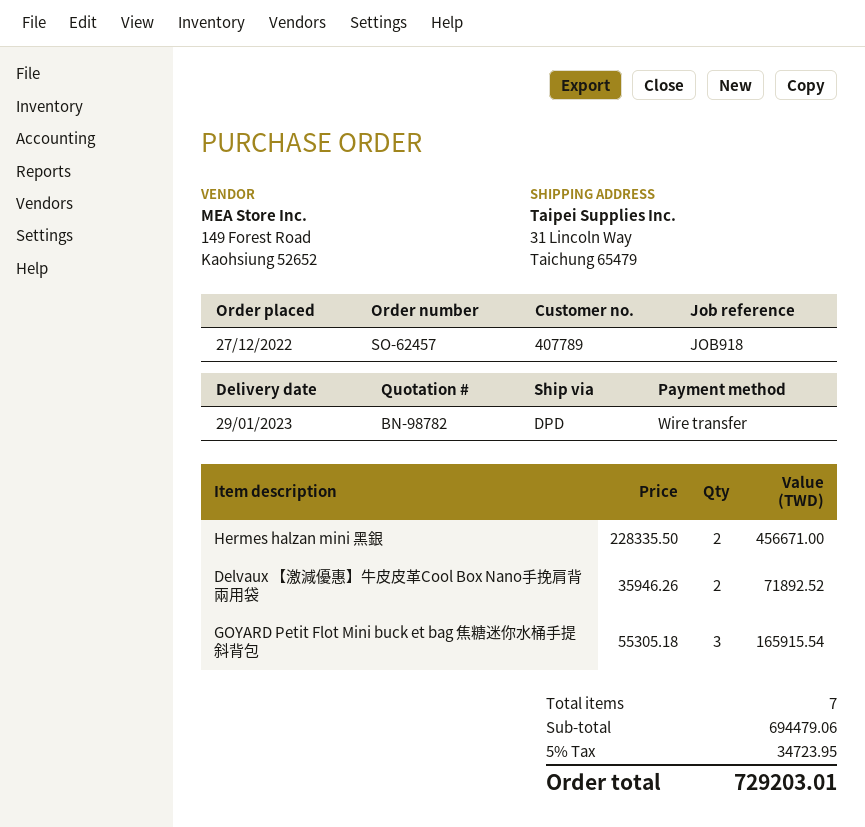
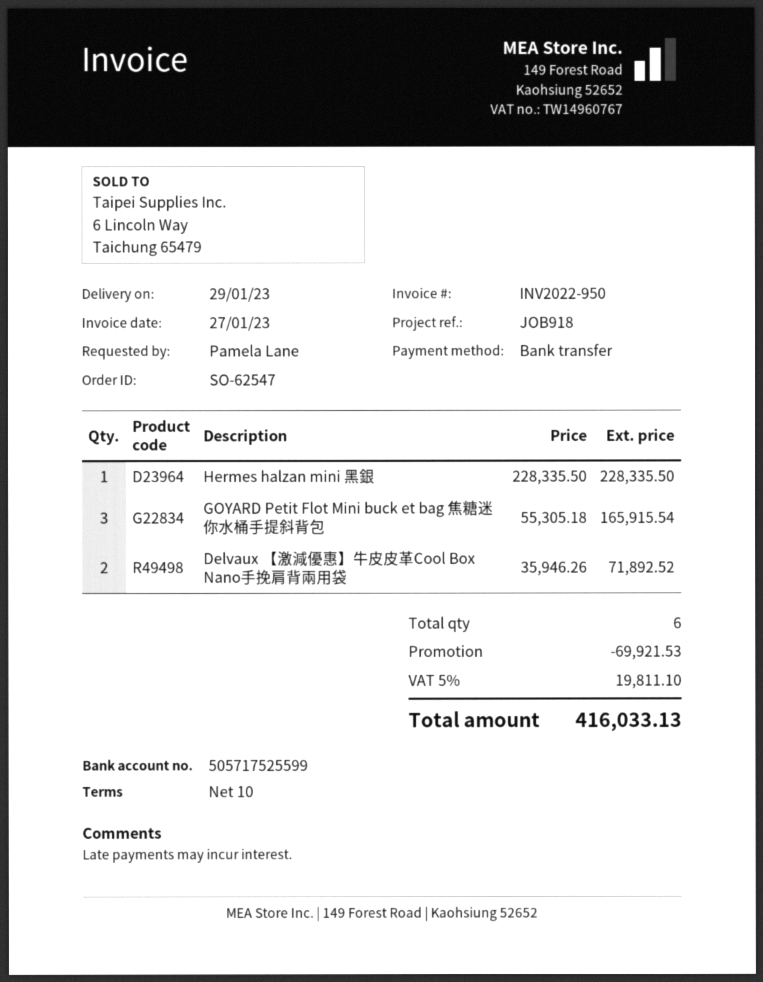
order number: SO-62457 -> SO-62547
Hermes halzan mini 黑銀: 2 x 228335.50 = 456671.00 -> 1 x 228335.50 = 228335.50
total quantity: 7 -> 6
discount: none -> 69921.53
tax: 5% = 34723.95 -> 5% = 19811.10
total: 729203.01 -> 416033.13

